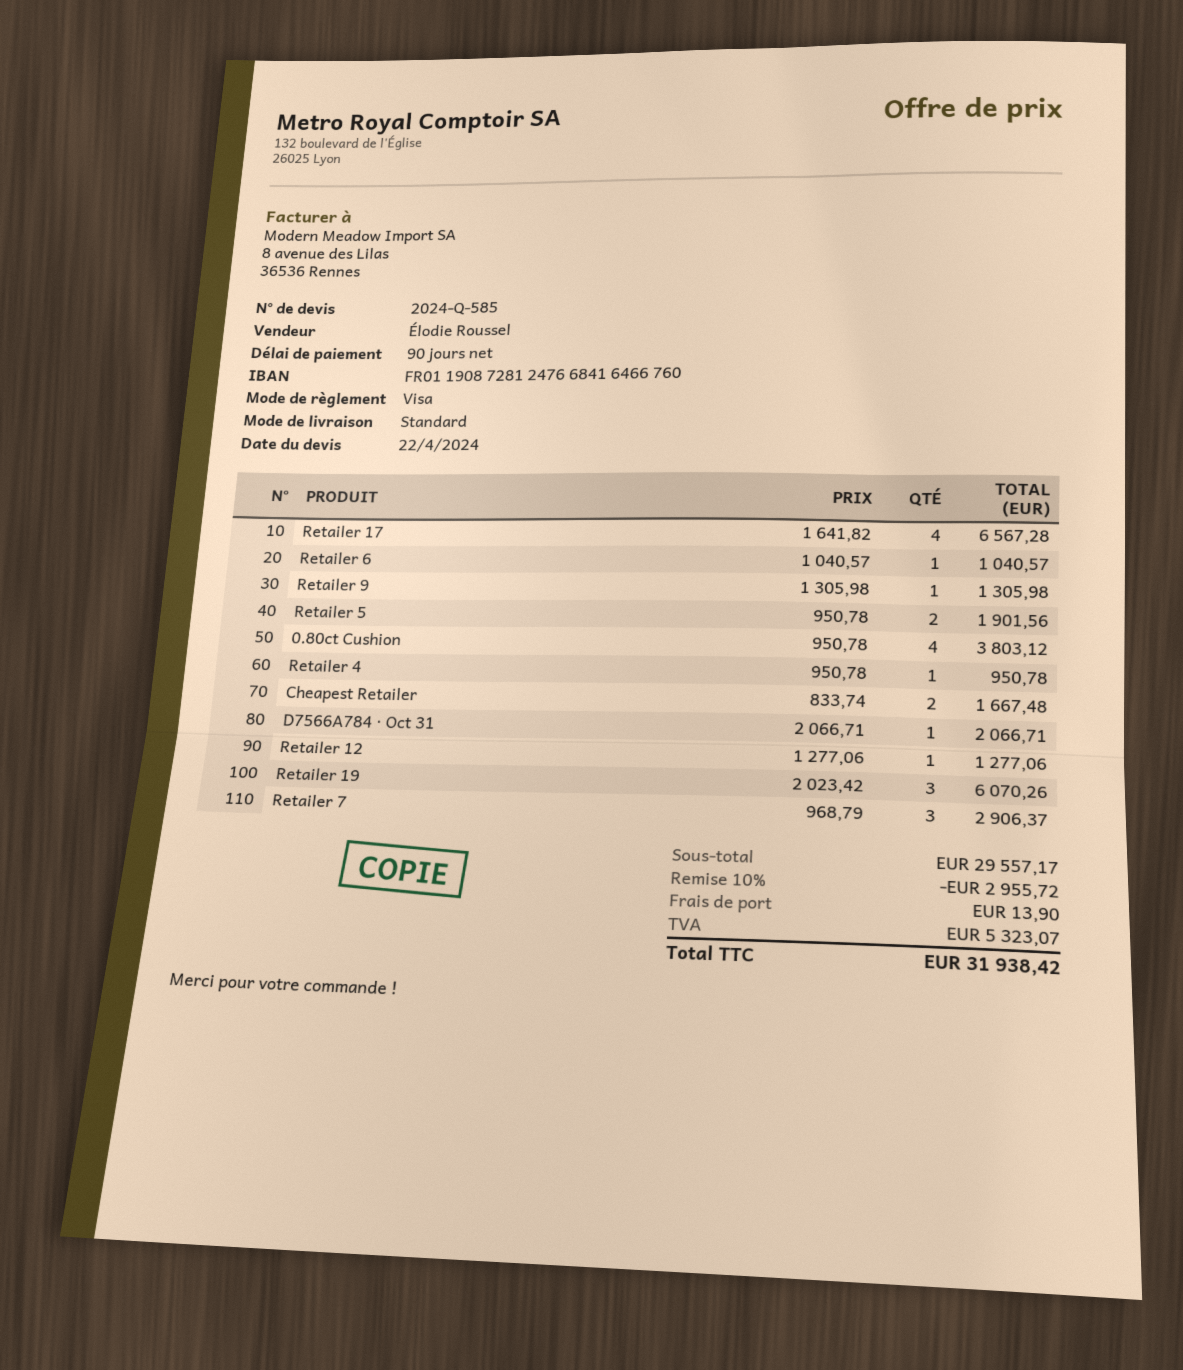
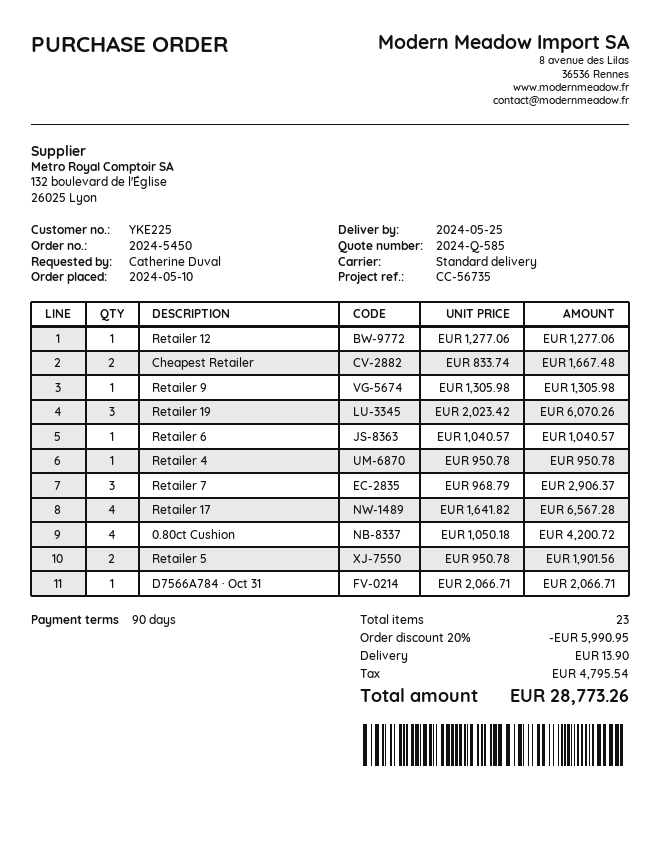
0.80ct Cushion: 4 x 950.78 = 3803.12 -> 4 x 1050.18 = 4200.72
discount: 10% = 2955.72 -> 20% = 5990.95
tax: 5323.07 -> 4795.54
total: 31938.42 -> 28773.26

